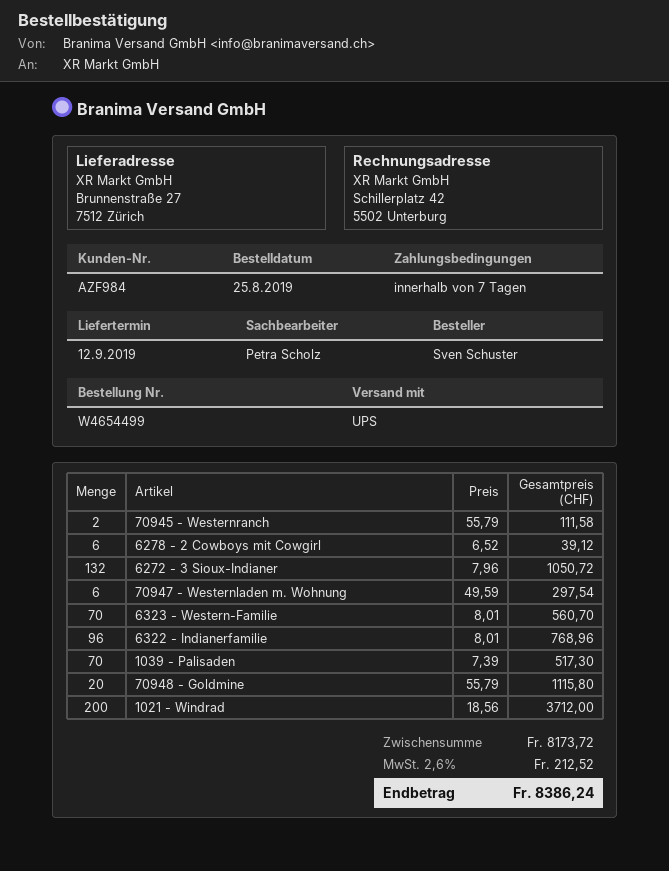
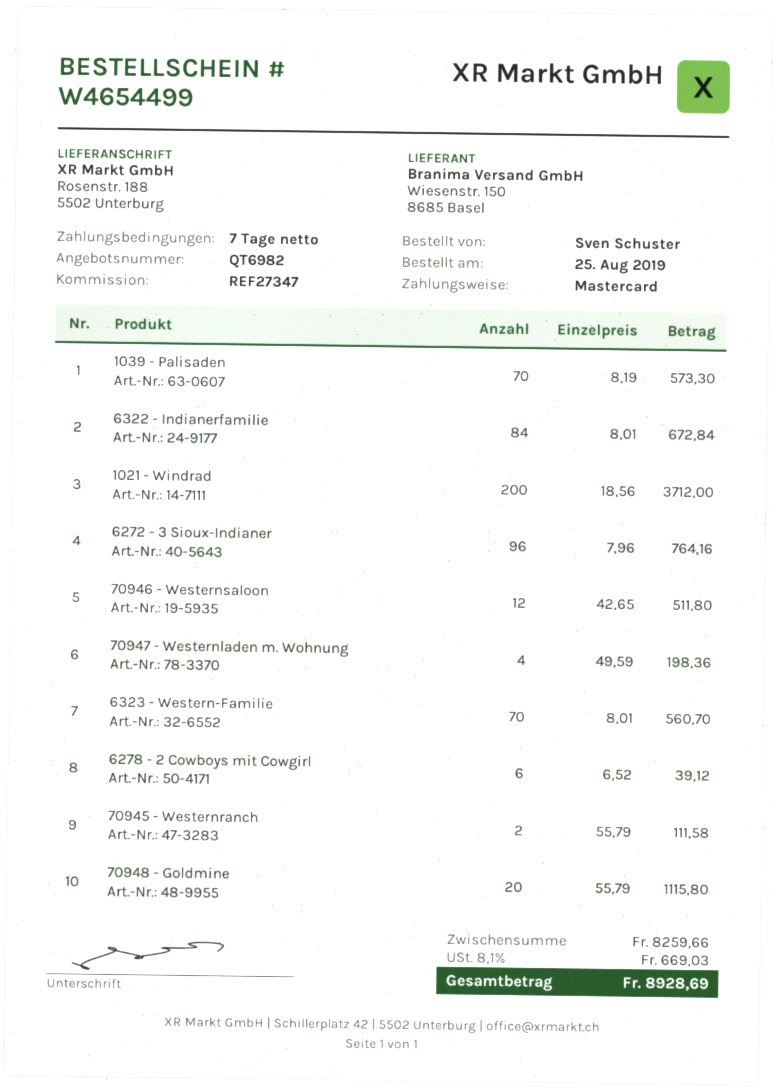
ship to: Brunnenstraße 27, 7512 Zürich -> Rosenstr. 188, 5502 Unterburg
6272 - 3 Sioux-Indianer: 132 x 7.96 = 1050.72 -> 96 x 7.96 = 764.16
70947 - Westernladen m. Wohnung: 6 x 49.59 = 297.54 -> 4 x 49.59 = 198.36
6322 - Indianerfamilie: 96 x 8.01 = 768.96 -> 84 x 8.01 = 672.84
1039 - Palisaden: 70 x 7.39 = 517.30 -> 70 x 8.19 = 573.30
70946 - Westernsaloon: none -> 12 x 42.65 = 511.80
subtotal: 8173.72 -> 8259.66
tax: 2.6% = 212.52 -> 8.1% = 669.03
total: 8386.24 -> 8928.69

